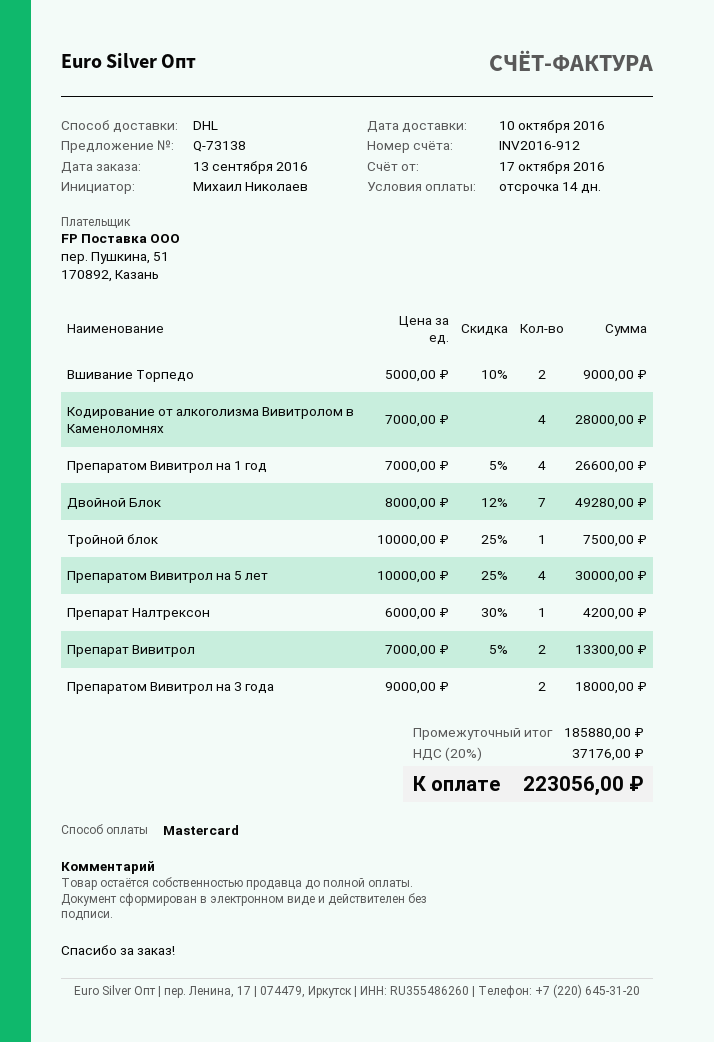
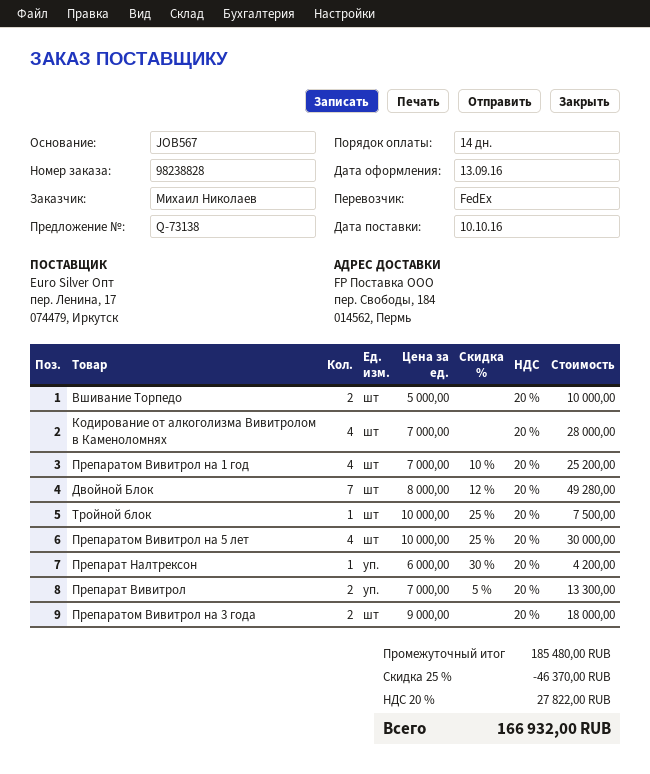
shipping method: DHL -> FedEx
Вшивание Торпедо: 2 x 5000.00 - 10% = 9000.00 -> 2 x 5000.00 = 10000.00
Препаратом Вивитрол на 1 год: 4 x 7000.00 - 5% = 26600.00 -> 4 x 7000.00 - 10% = 25200.00
subtotal: 185880.00 -> 185480.00
discount: none -> 25% = 46370.00
tax: 20% = 37176.00 -> 20% = 27822.00
total: 223056.00 -> 166932.00

